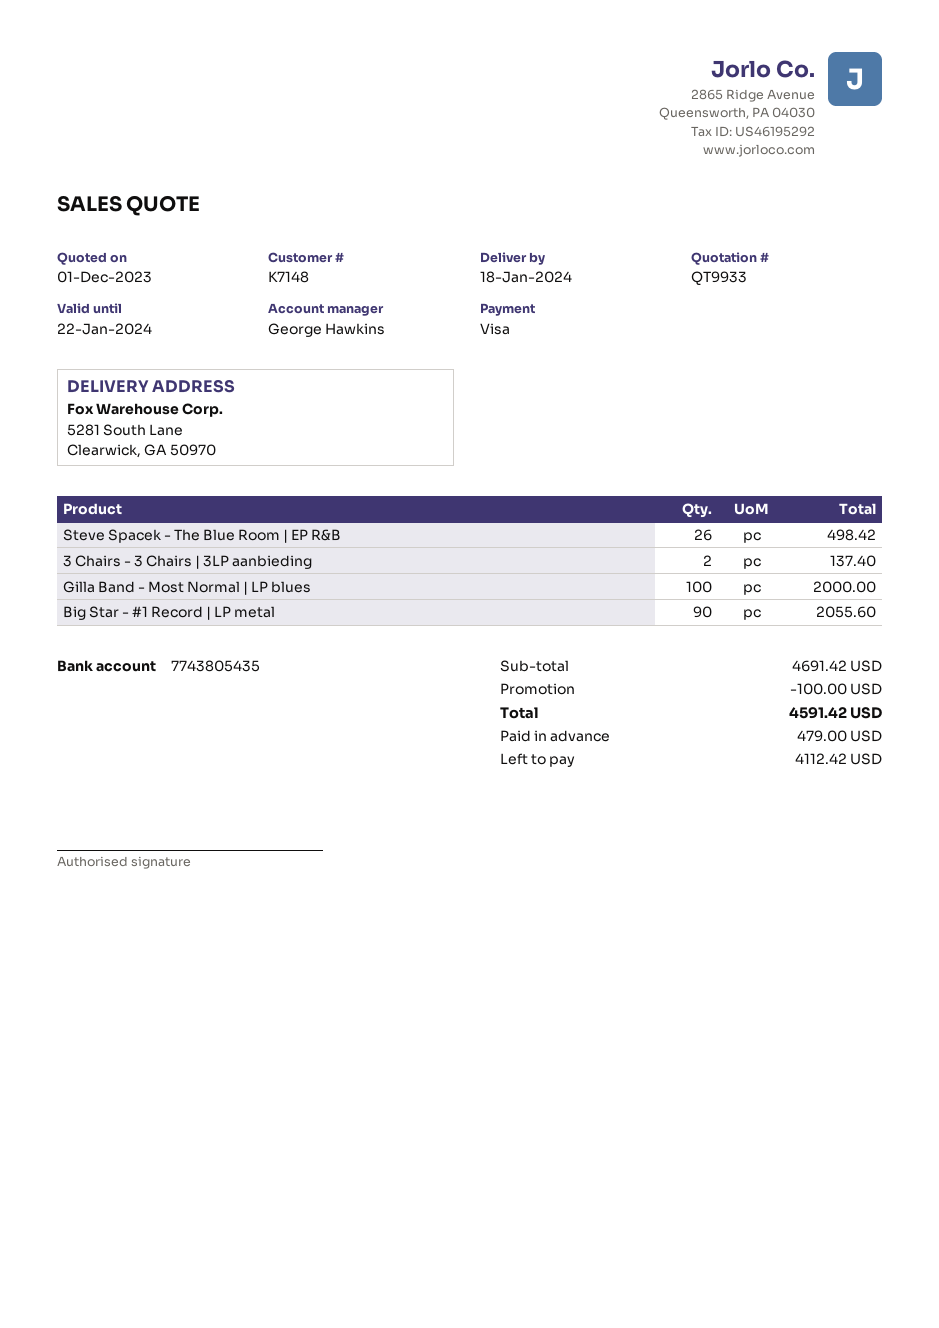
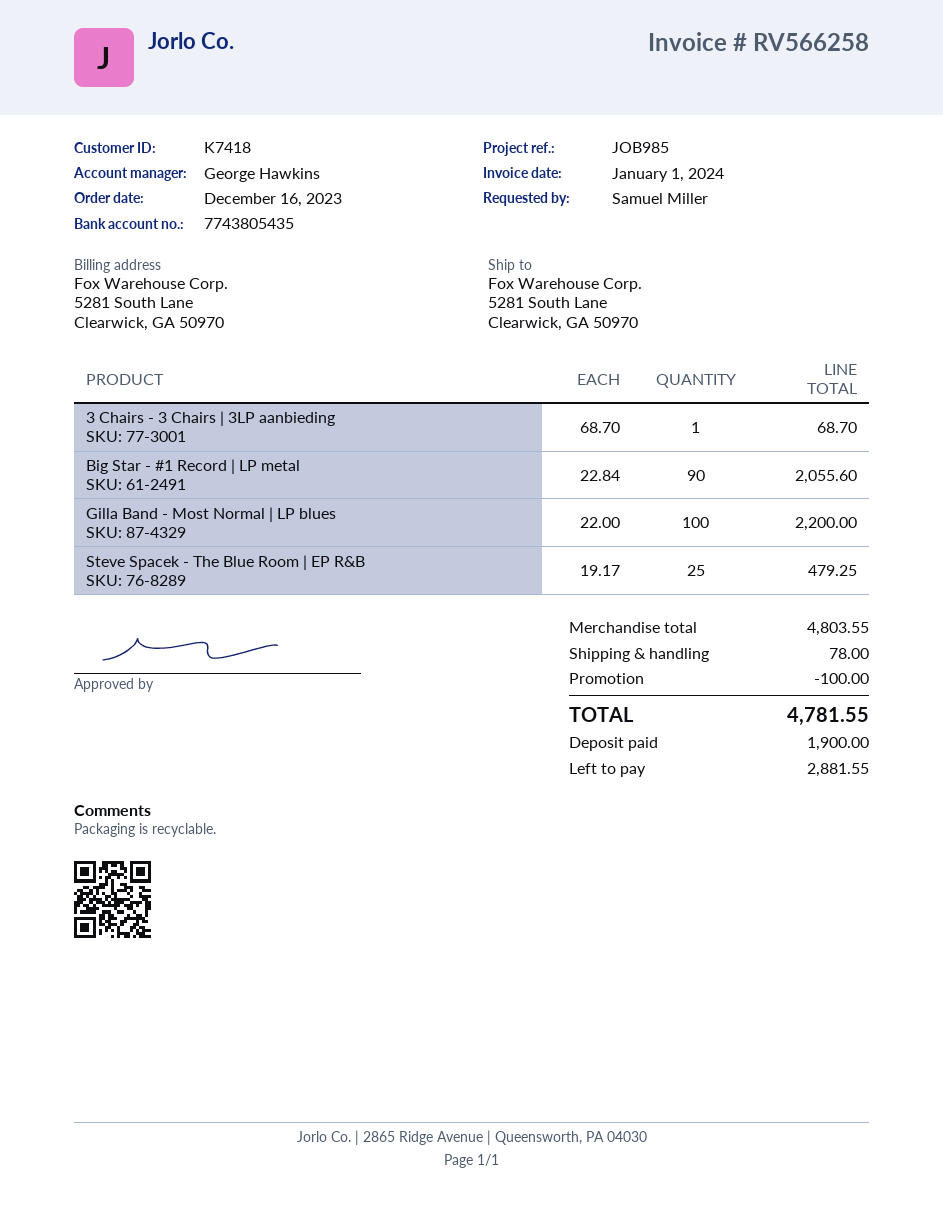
customer number: K7148 -> K7418
Steve Spacek - The Blue Room | EP R&B: 26 for 498.42 -> 25 for 479.25
3 Chairs - 3 Chairs | 3LP aanbieding: 2 for 137.40 -> 1 for 68.70
Gilla Band - Most Normal | LP blues: 100 for 2000.00 -> 100 for 2200.00
subtotal: 4691.42 -> 4803.55
shipping: none -> 78.00
total: 4591.42 -> 4781.55
deposit: 479.00 -> 1900.00
balance: 4112.42 -> 2881.55

